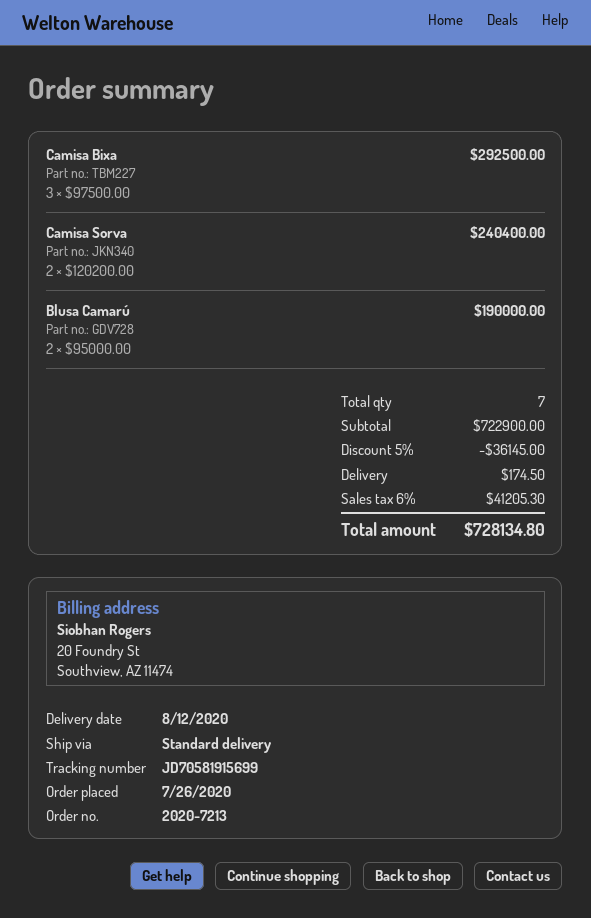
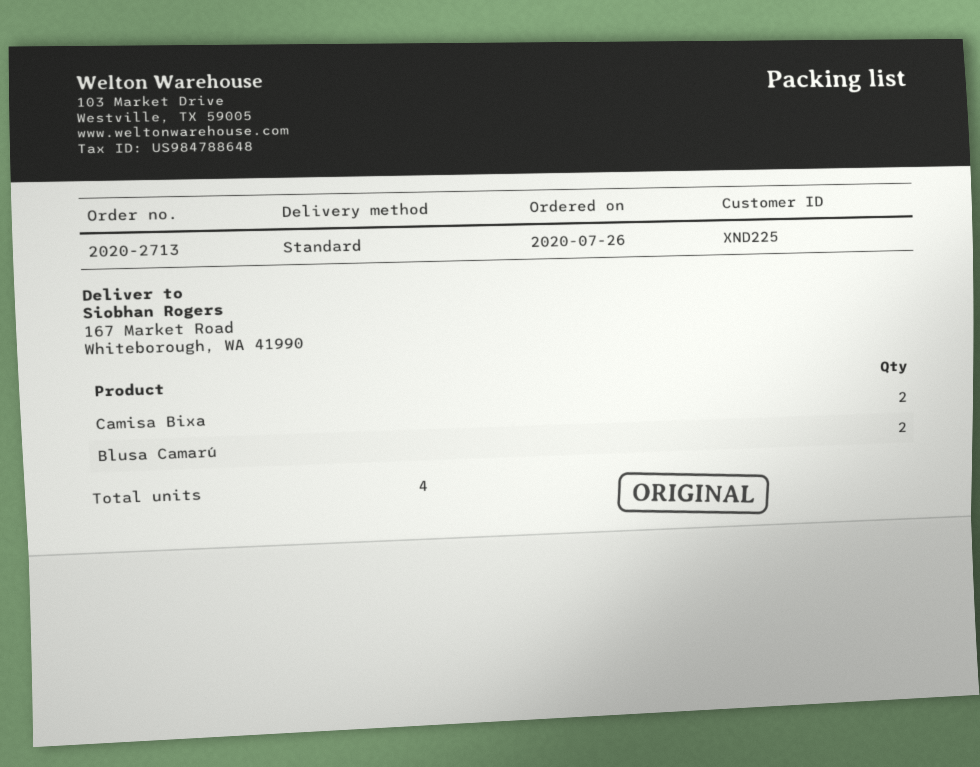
order number: 2020-7213 -> 2020-2713
Camisa Bixa: 3 -> 2
Camisa Sorva: 2 -> none
total quantity: 7 -> 4

